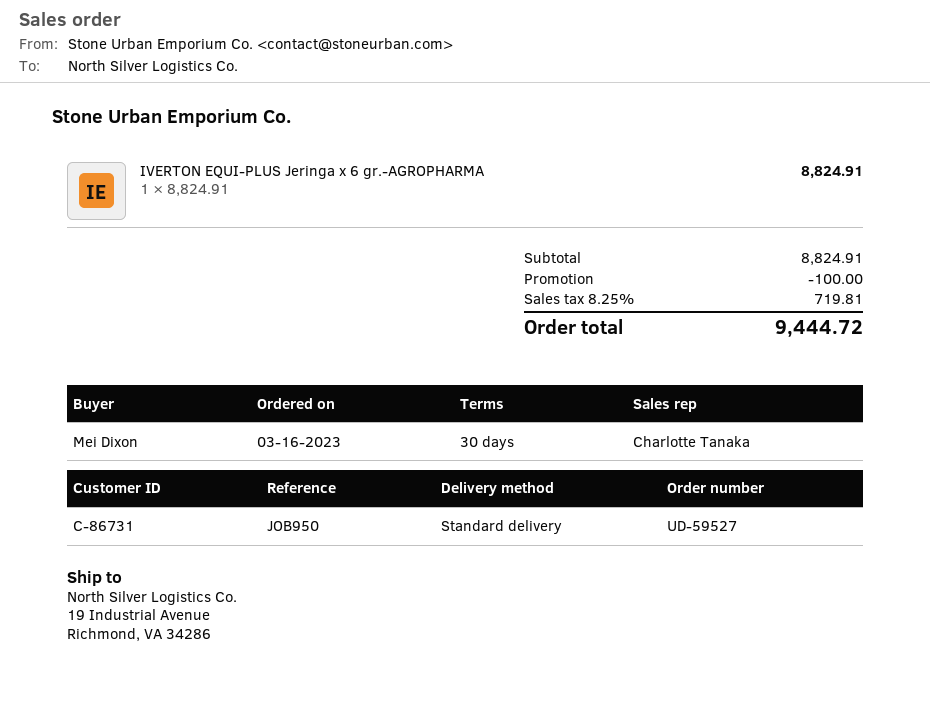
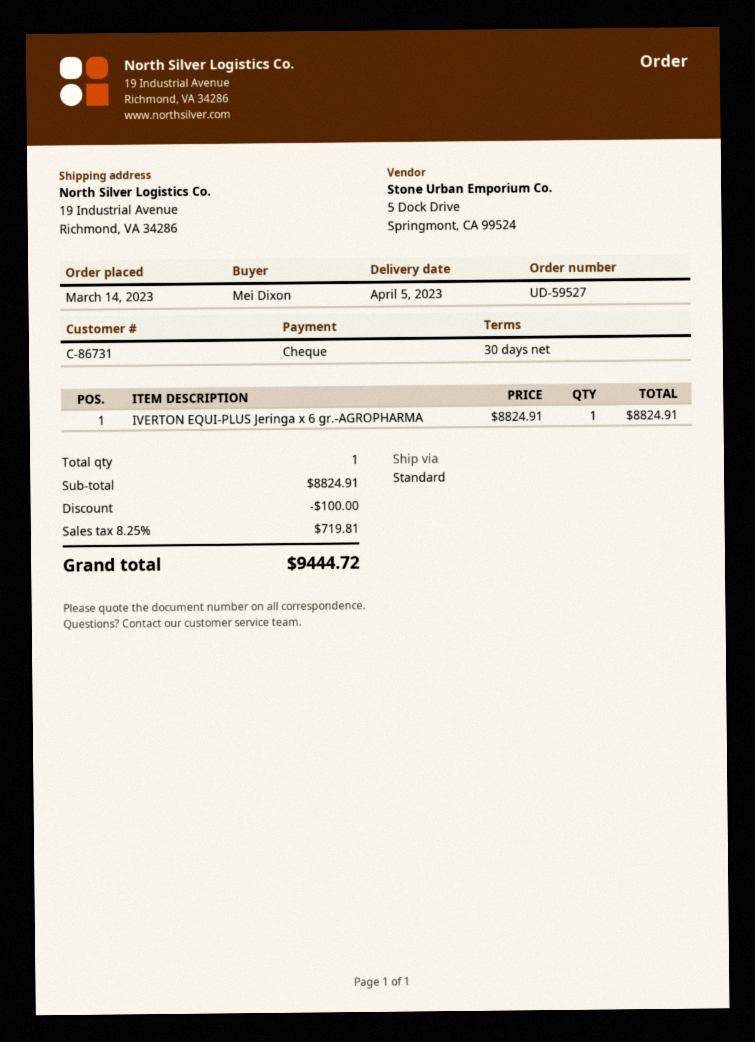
order date: 2023-03-16 -> 2023-03-14

